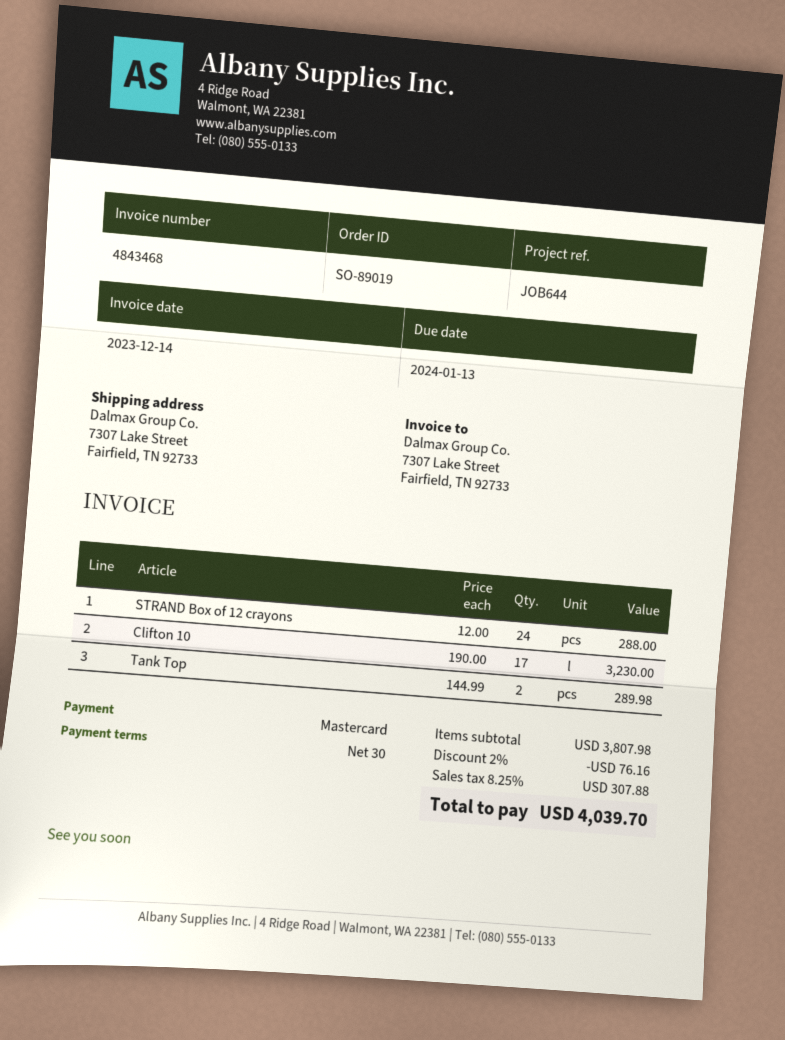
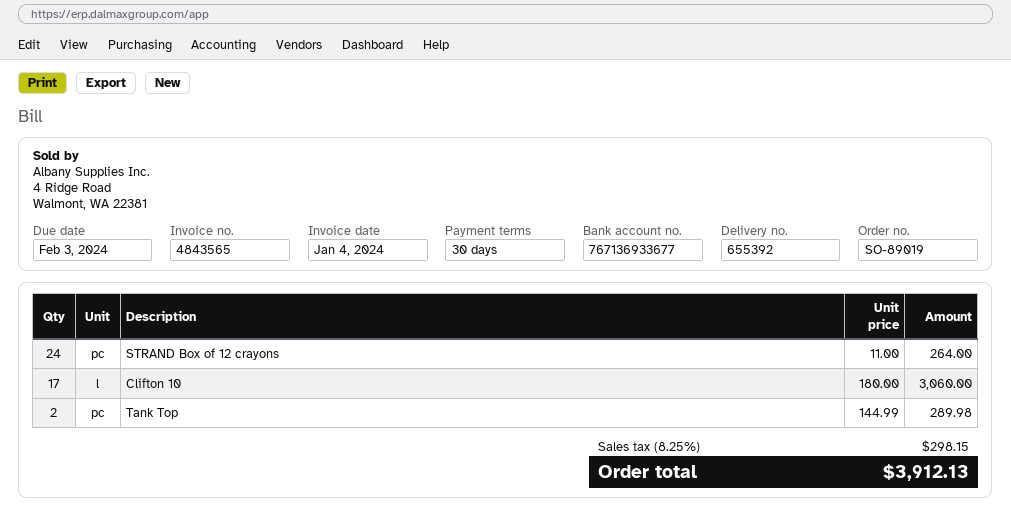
invoice number: 4843468 -> 4843565
invoice date: 2023-12-14 -> 2024-01-04
due date: 2024-01-13 -> 2024-02-03
STRAND Box of 12 crayons: 24 x 12.00 = 288.00 -> 24 x 11.00 = 264.00
Clifton 10: 17 x 190.00 = 3230.00 -> 17 x 180.00 = 3060.00
discount: 2% = 76.16 -> none
tax: 8.25% = 307.88 -> 8.25% = 298.15
total: 4039.70 -> 3912.13

